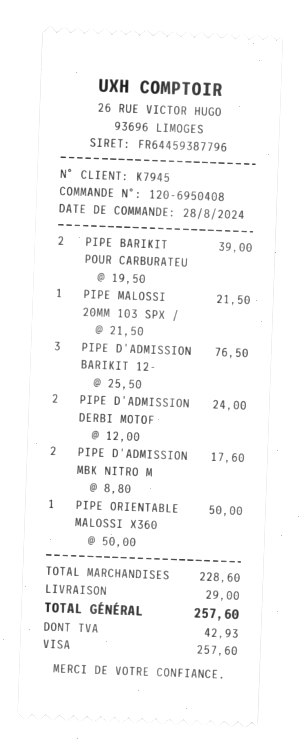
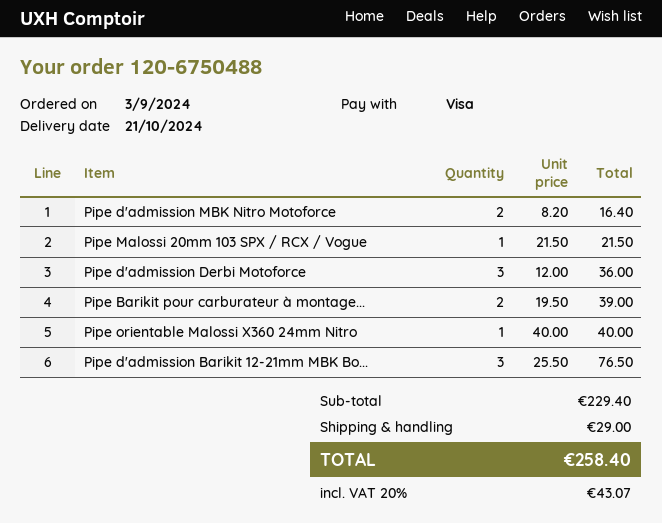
order number: 120-6950408 -> 120-6750488
order date: 2024-08-28 -> 2024-09-03
PIPE D'ADMISSION DERBI MOTOF: 2 x 12.00 = 24.00 -> 3 x 12.00 = 36.00
PIPE D'ADMISSION MBK NITRO M: 2 x 8.80 = 17.60 -> 2 x 8.20 = 16.40
PIPE ORIENTABLE MALOSSI X360: 1 x 50.00 = 50.00 -> 1 x 40.00 = 40.00
subtotal: 228.60 -> 229.40
tax: 42.93 -> 43.07
total: 257.60 -> 258.40

